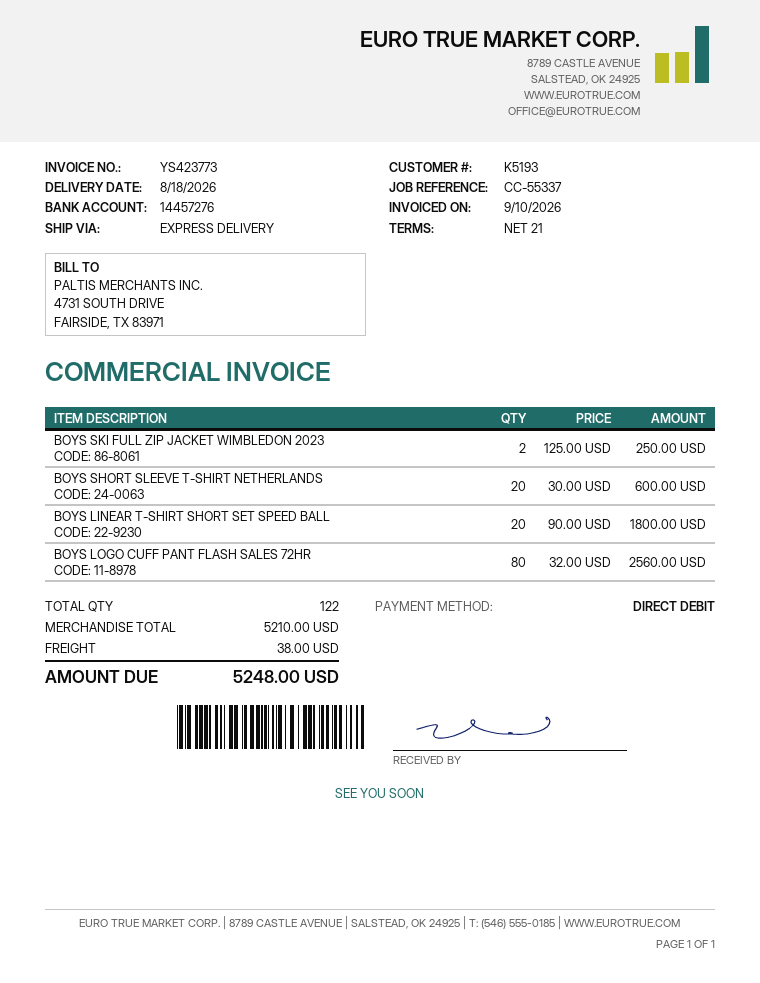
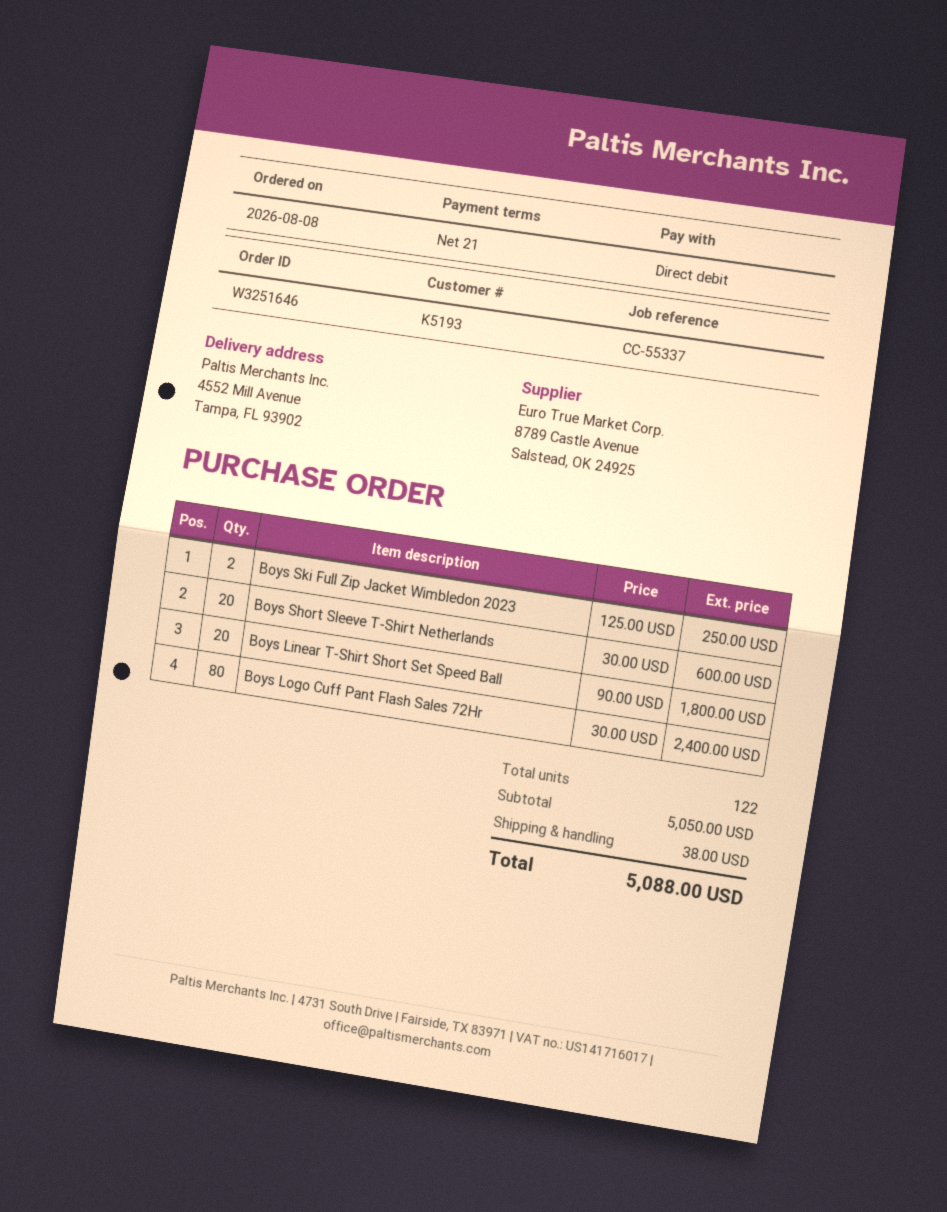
BOYS LOGO CUFF PANT FLASH SALES 72HR: 80 x 32.00 = 2560.00 -> 80 x 30.00 = 2400.00
subtotal: 5210.00 -> 5050.00
total: 5248.00 -> 5088.00

